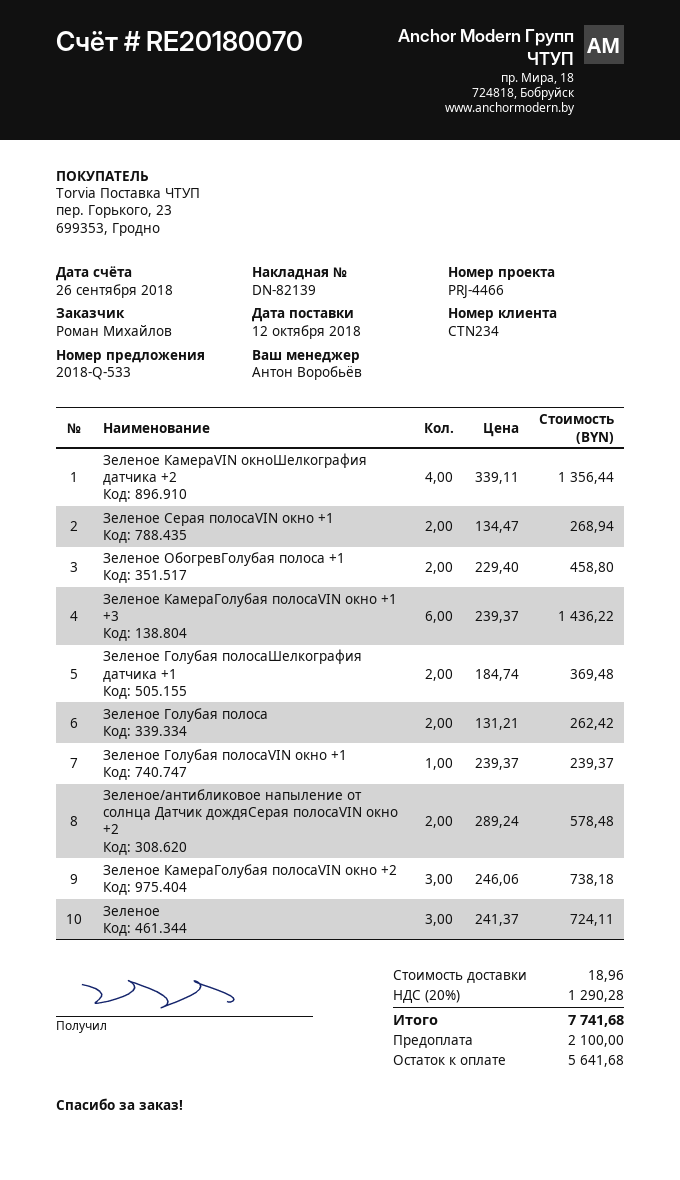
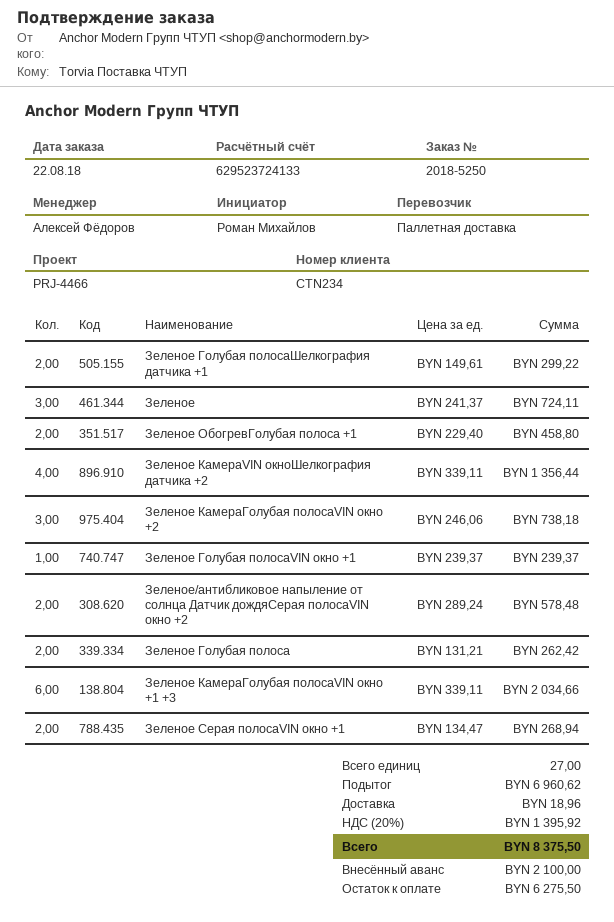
sales rep: Антон Воробьёв -> Алексей Фёдоров
Зеленое КамераГолубая полосаVIN окно +1 +3: 6 x 239.37 = 1436.22 -> 6 x 339.11 = 2034.66
Зеленое Голубая полосаШелкография датчика +1: 2 x 184.74 = 369.48 -> 2 x 149.61 = 299.22
tax: 20% = 1290.28 -> 20% = 1395.92
total: 7741.68 -> 8375.50
balance: 5641.68 -> 6275.50

